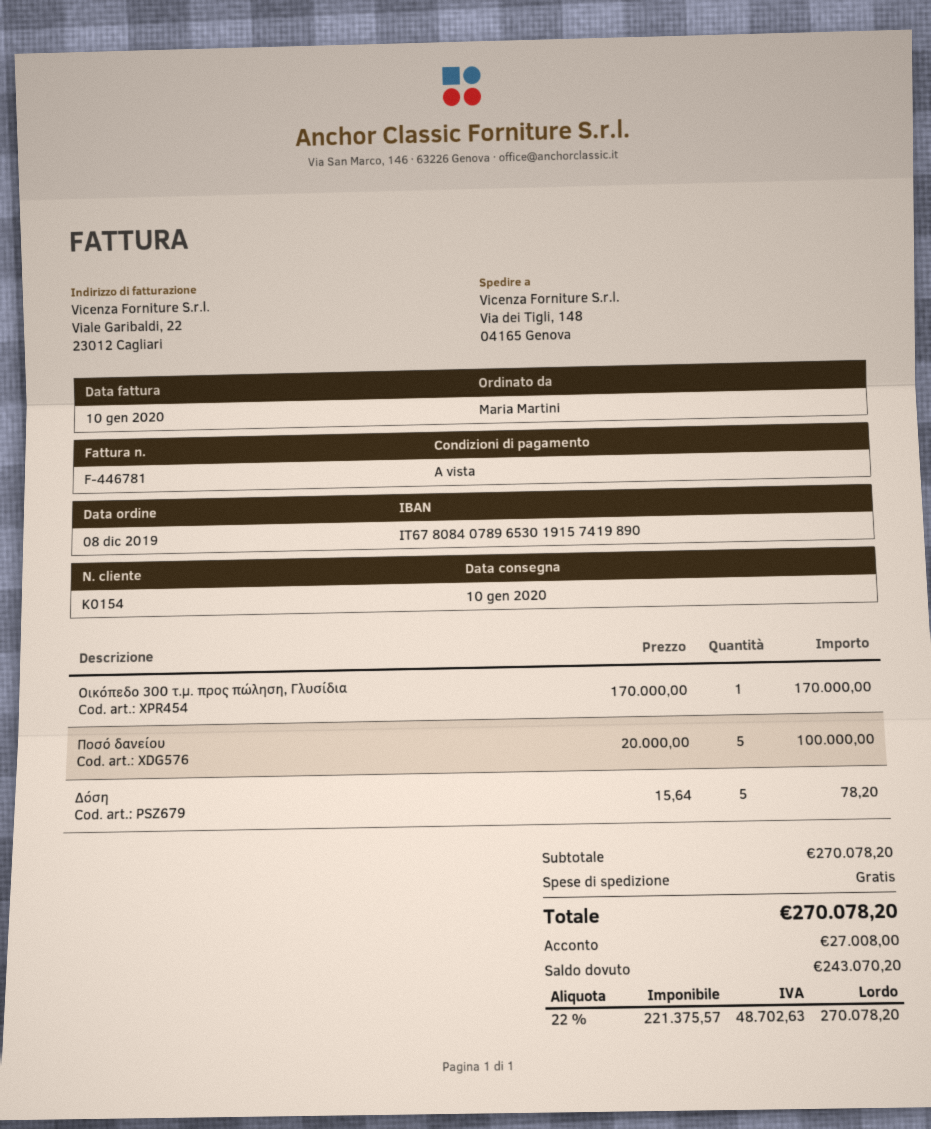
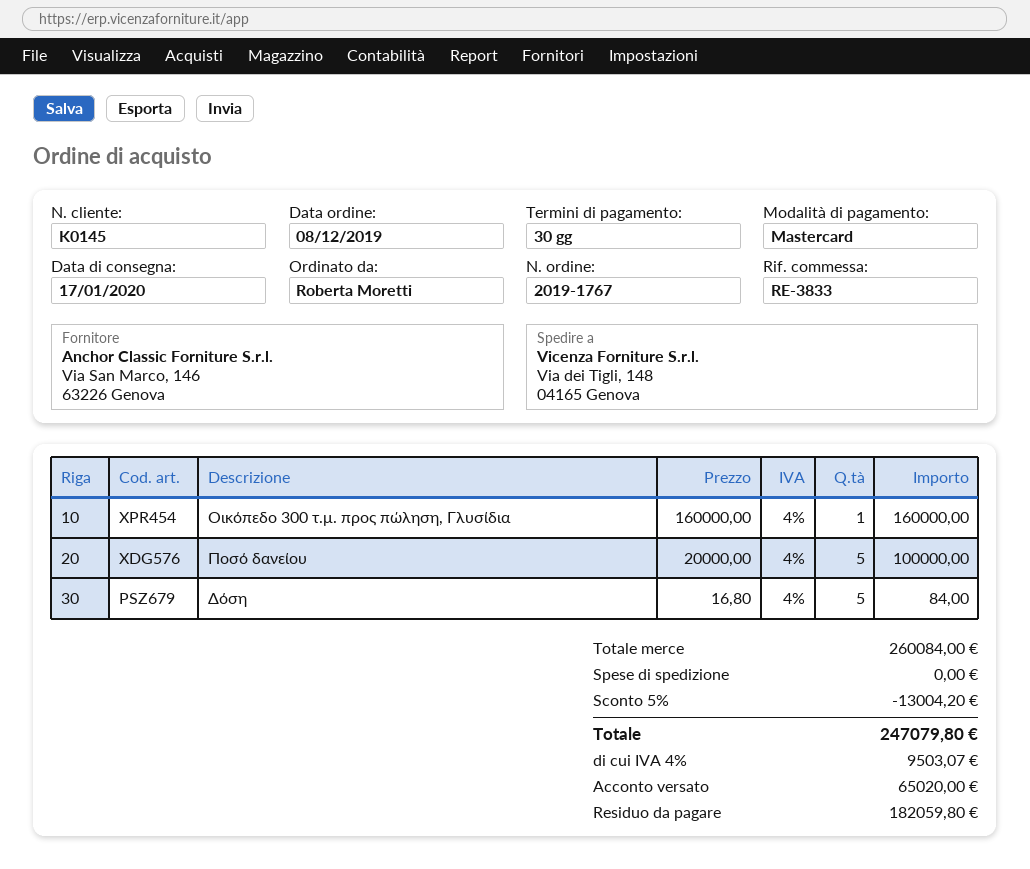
delivery date: 2020-01-10 -> 2020-01-17
payment terms: on receipt -> 30 days
customer number: K0154 -> K0145
ordered by: Maria Martini -> Roberta Moretti
Οικόπεδο 300 τ.μ. προς πώληση, Γλυσίδια: 1 x 170000.00 = 170000.00 -> 1 x 160000.00 = 160000.00
Δόση: 5 x 15.64 = 78.20 -> 5 x 16.80 = 84.00
subtotal: 270078.20 -> 260084.00
discount: none -> 5% = 13004.20
tax: 22% = 48702.63 -> 4% = 9503.07
total: 270078.20 -> 247079.80
deposit: 27008.00 -> 65020.00
balance: 243070.20 -> 182059.80

